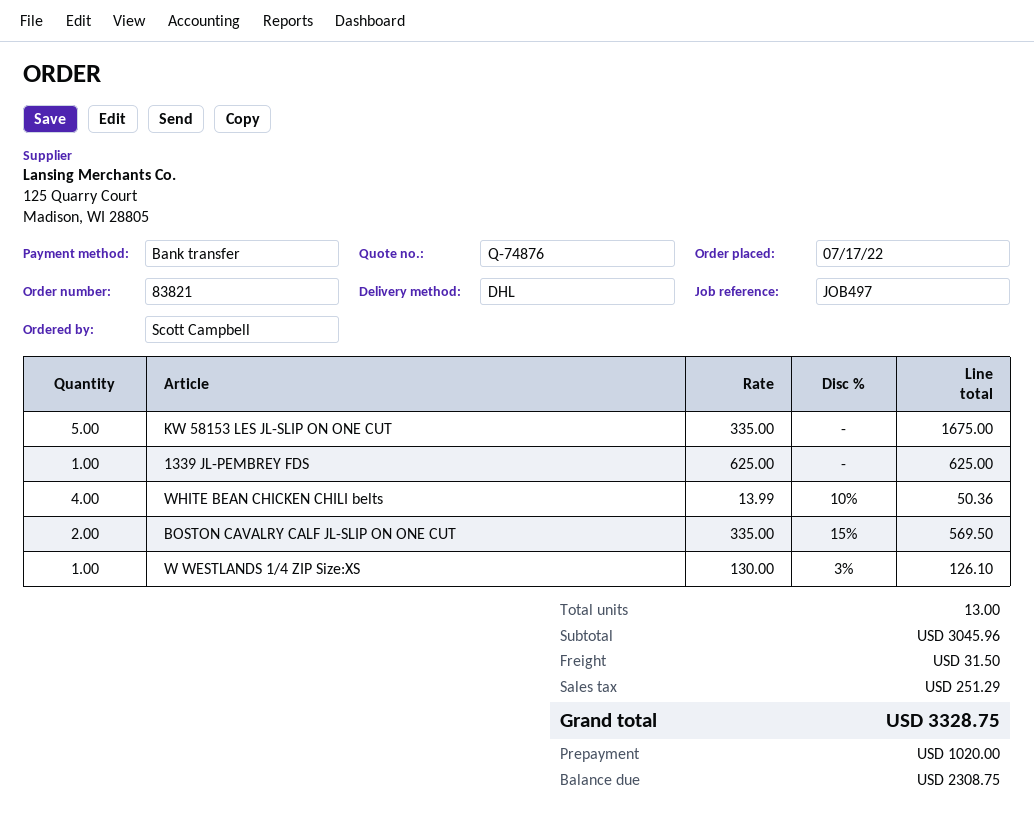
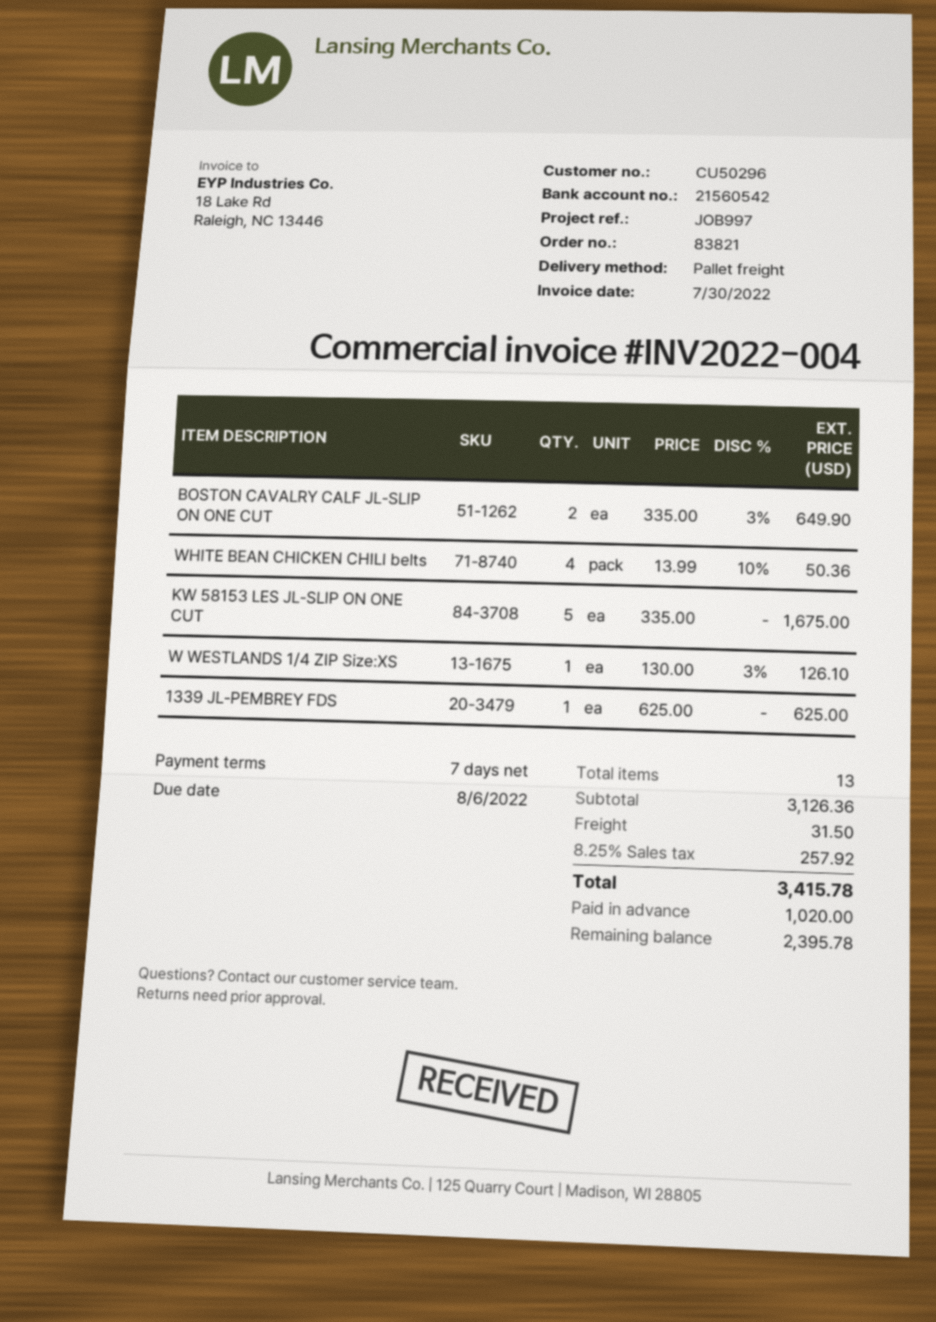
reference: JOB497 -> JOB997
shipping method: DHL -> pallet freight
BOSTON CAVALRY CALF JL-SLIP ON ONE CUT: 2 x 335.00 - 15% = 569.50 -> 2 x 335.00 - 3% = 649.90
subtotal: 3045.96 -> 3126.36
tax: 251.29 -> 257.92
total: 3328.75 -> 3415.78
balance: 2308.75 -> 2395.78

